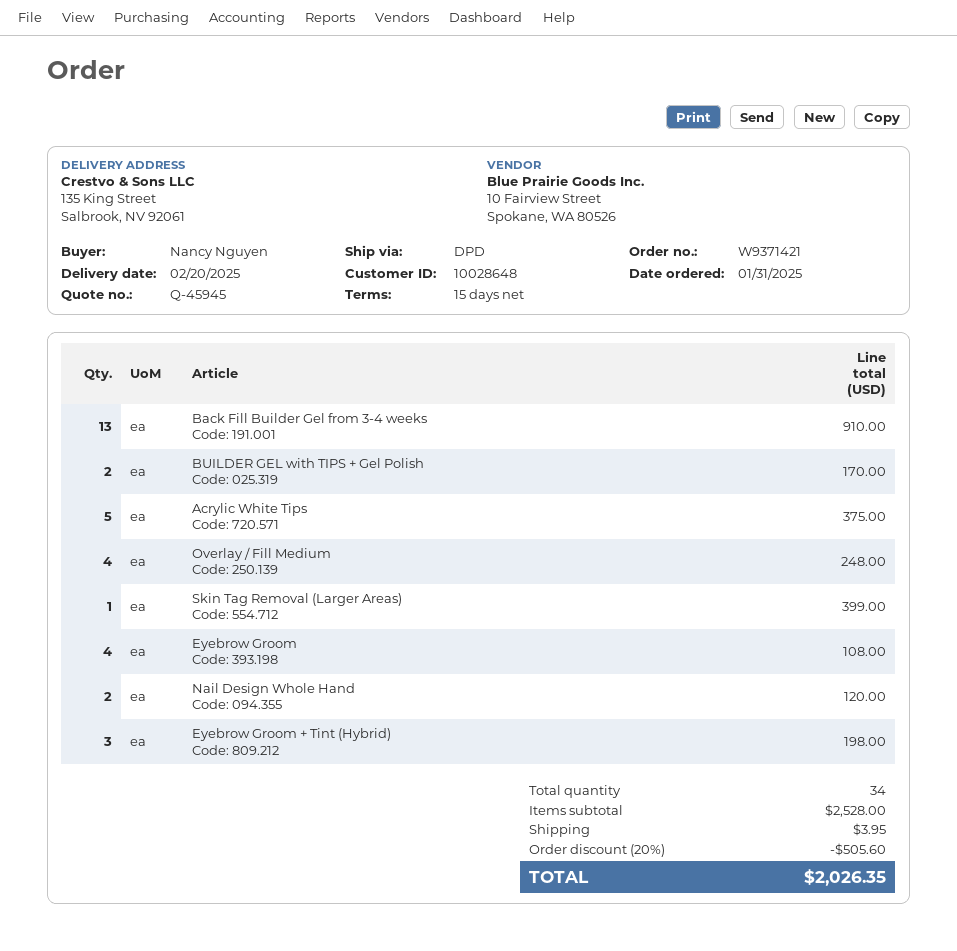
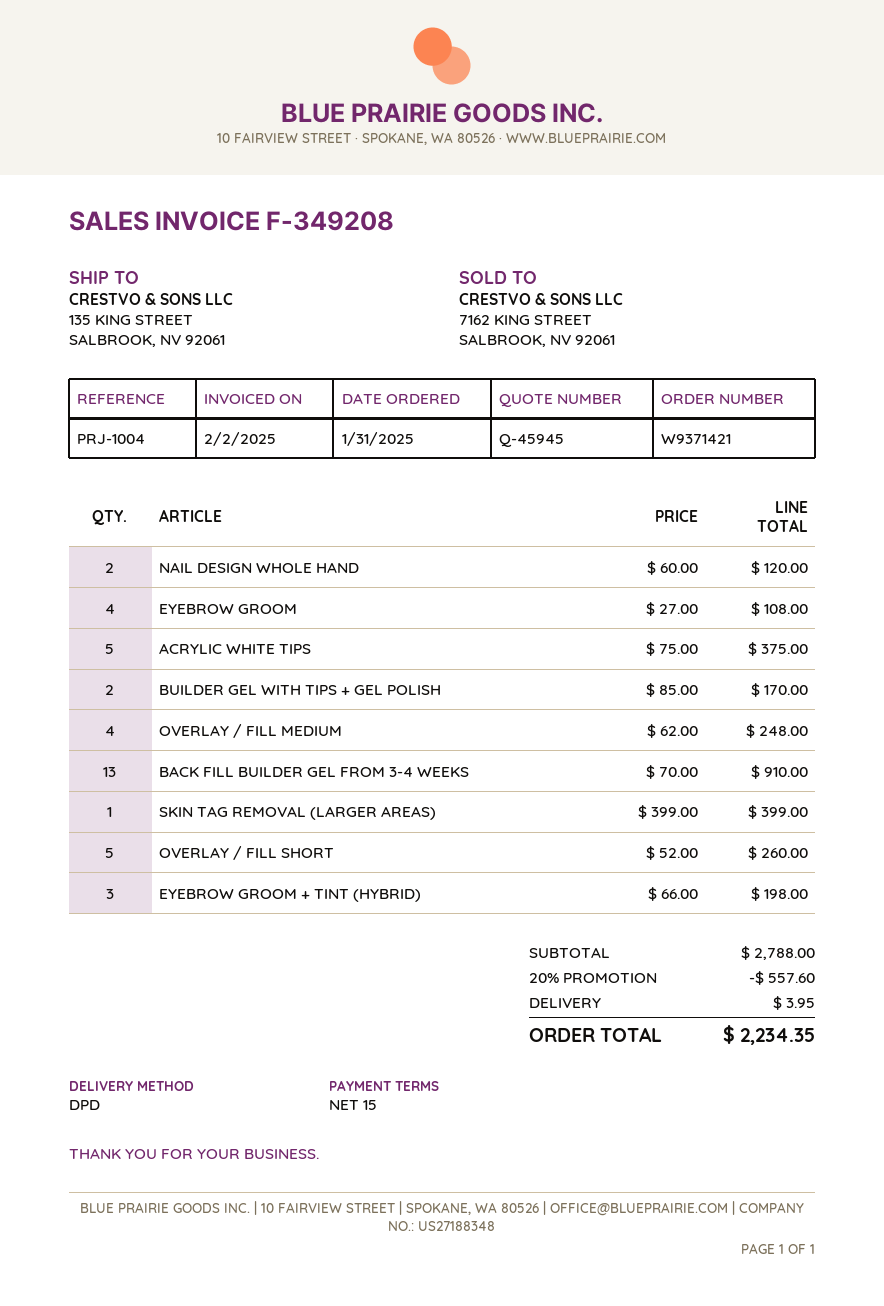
OVERLAY / FILL SHORT: none -> 5 for 260.00
subtotal: 2528.00 -> 2788.00
discount: 20% = 505.60 -> 20% = 557.60
total: 2026.35 -> 2234.35

